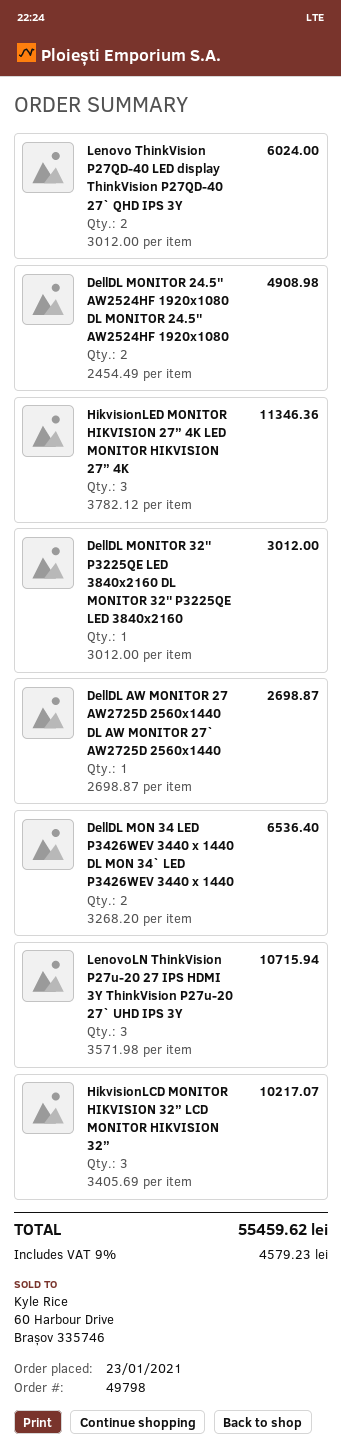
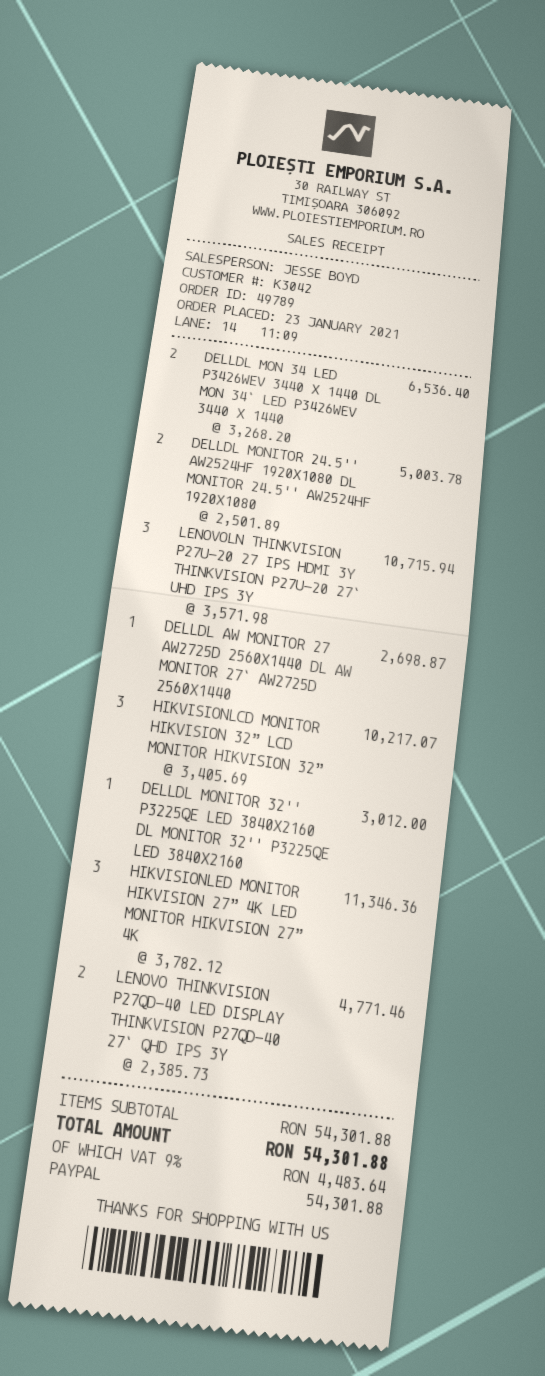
order number: 49798 -> 49789
Lenovo ThinkVision P27QD-40 LED display ThinkVision P27QD-40 27` QHD IPS 3Y: 2 x 3012.00 = 6024.00 -> 2 x 2385.73 = 4771.46
DellDL MONITOR 24.5'' AW2524HF 1920x1080 DL MONITOR 24.5'' AW2524HF 1920x1080: 2 x 2454.49 = 4908.98 -> 2 x 2501.89 = 5003.78
tax: 9% = 4579.23 -> 9% = 4483.64
total: 55459.62 -> 54301.88

